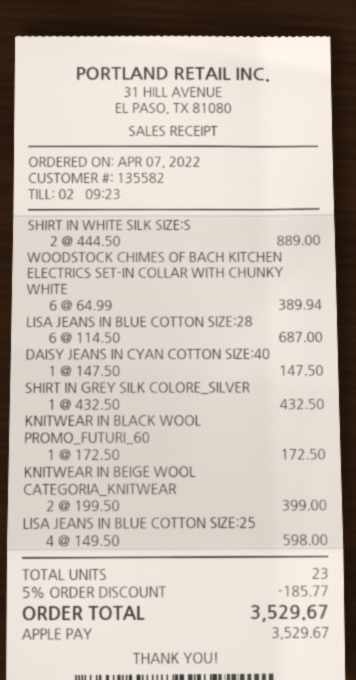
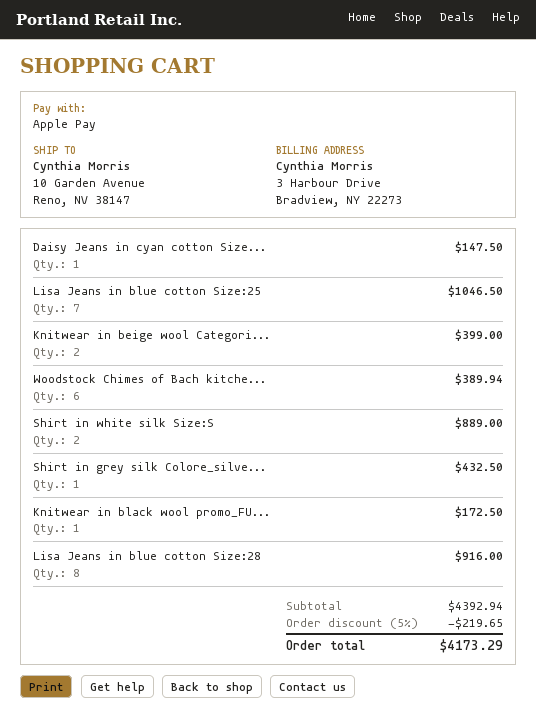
LISA JEANS IN BLUE COTTON SIZE:28: 6 for 687.00 -> 8 for 916.00
LISA JEANS IN BLUE COTTON SIZE:25: 4 for 598.00 -> 7 for 1046.50
discount: 5% = 185.77 -> 5% = 219.65
total: 3529.67 -> 4173.29

